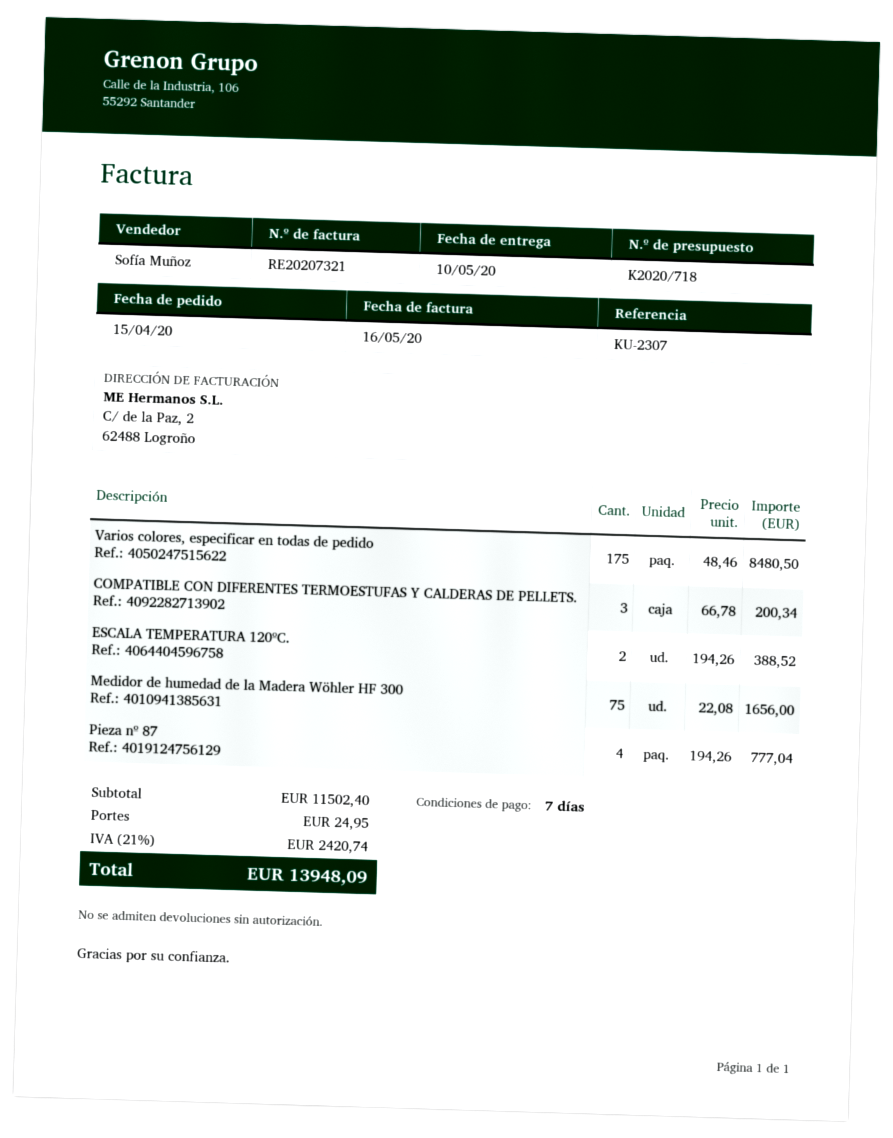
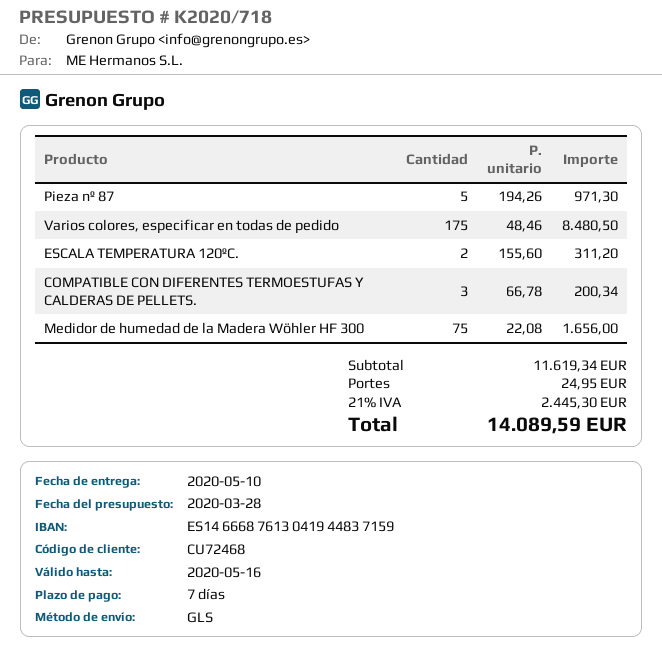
ESCALA TEMPERATURA 120ºC.: 2 x 194.26 = 388.52 -> 2 x 155.60 = 311.20
Pieza nº 87: 4 x 194.26 = 777.04 -> 5 x 194.26 = 971.30
subtotal: 11502.40 -> 11619.34
tax: 21% = 2420.74 -> 21% = 2445.30
total: 13948.09 -> 14089.59

